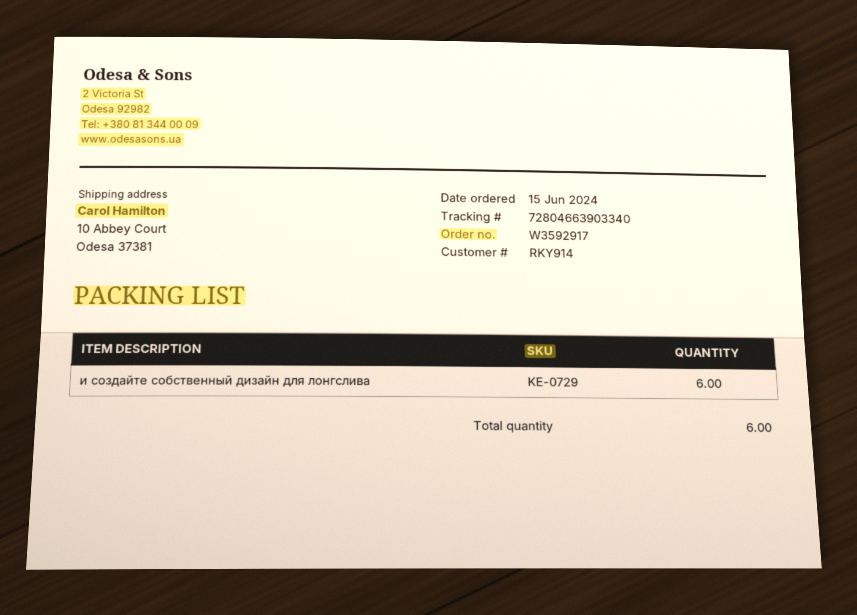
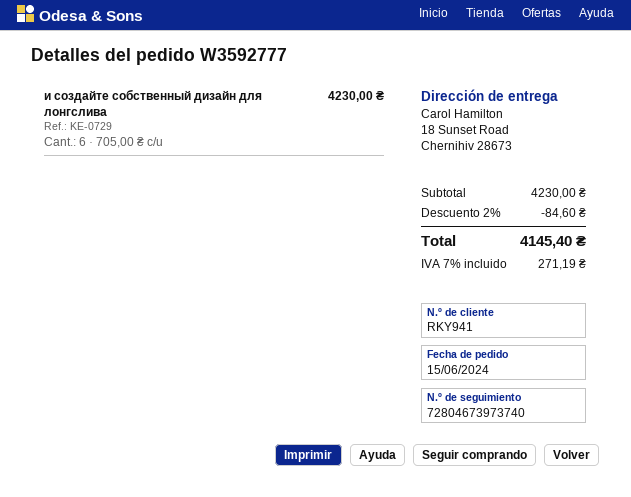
order number: W3592917 -> W3592777
customer number: RKY914 -> RKY941
tracking number: 72804663903340 -> 72804673973740
ship to: 10 Abbey Court, Odesa 37381 -> 18 Sunset Road, Chernihiv 28673

